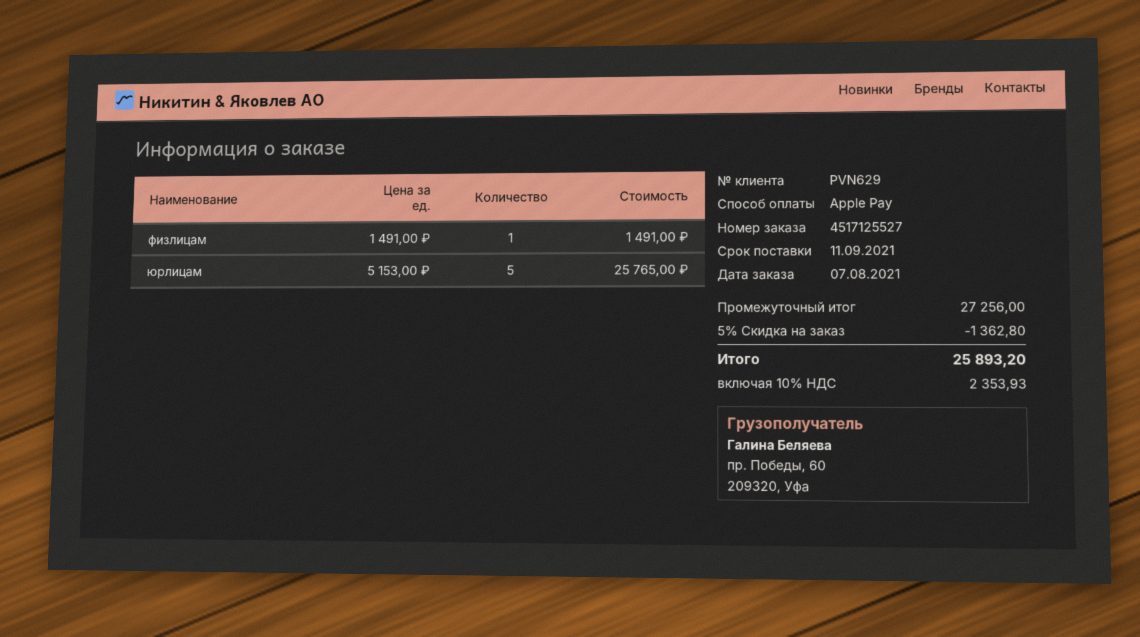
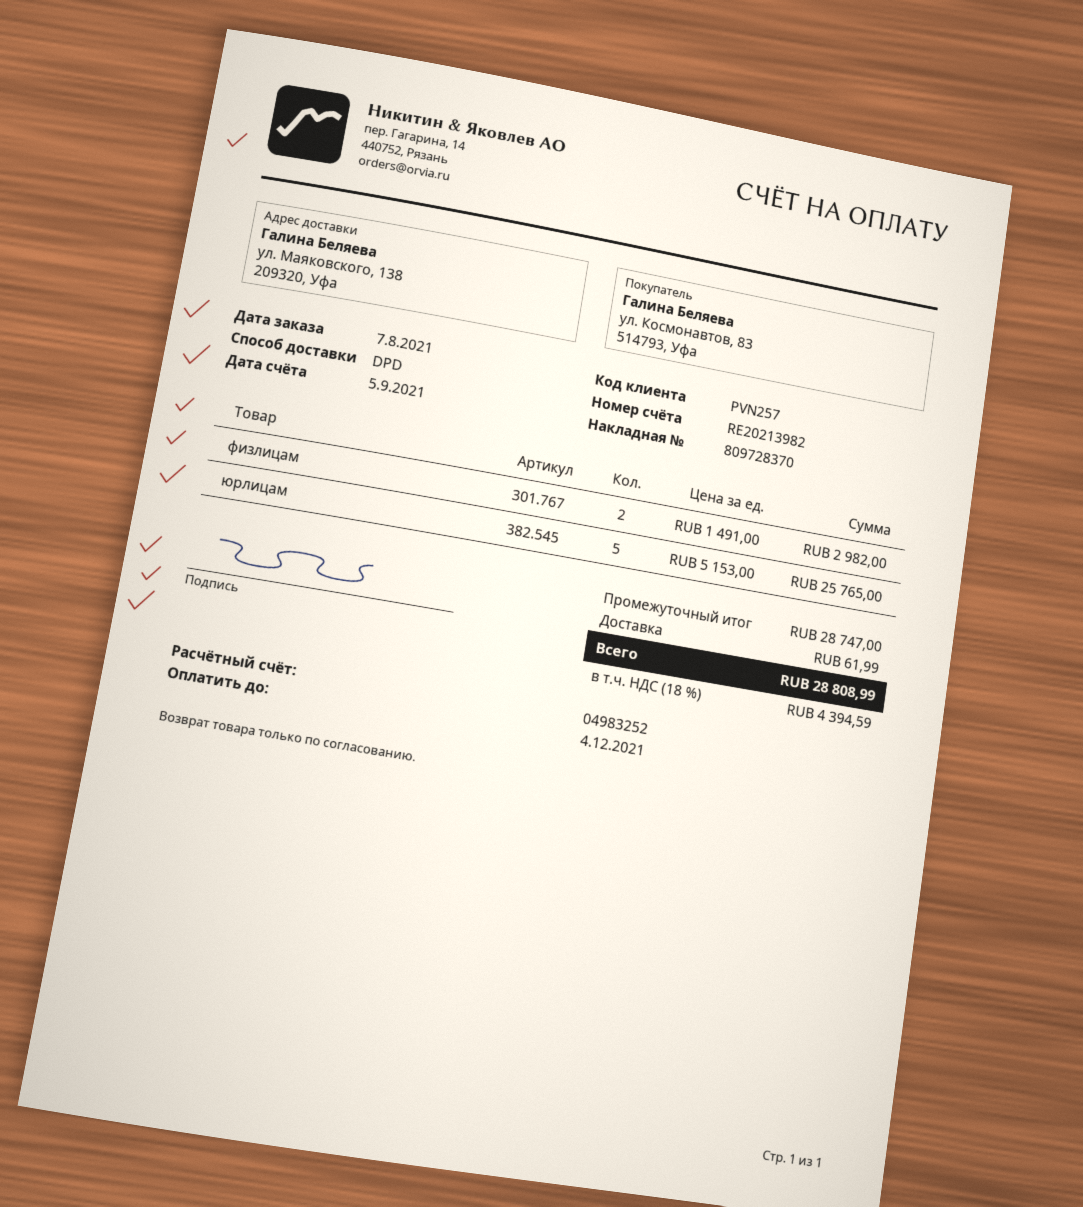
customer number: PVN629 -> PVN257
ship to: пр. Победы, 60, 209320, Уфа -> ул. Маяковского, 138, 209320, Уфа
физлицам: 1 x 1491.00 = 1491.00 -> 2 x 1491.00 = 2982.00
subtotal: 27256.00 -> 28747.00
discount: 5% = 1362.80 -> none
shipping: none -> 61.99
tax: 10% = 2353.93 -> 18% = 4394.59
total: 25893.20 -> 28808.99

